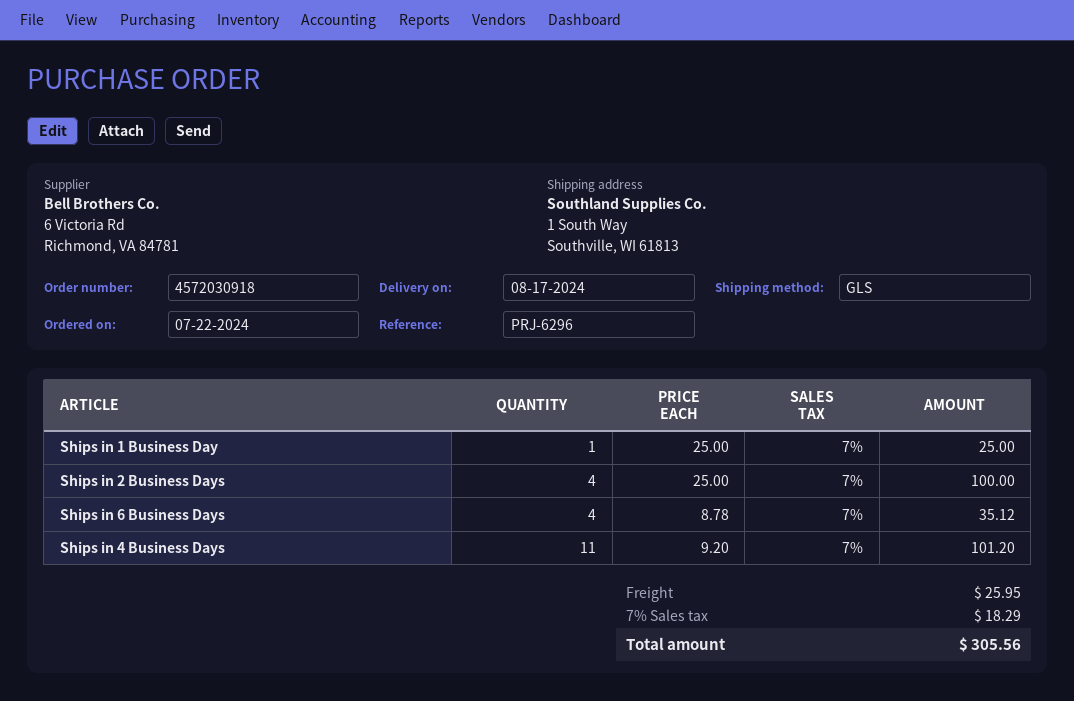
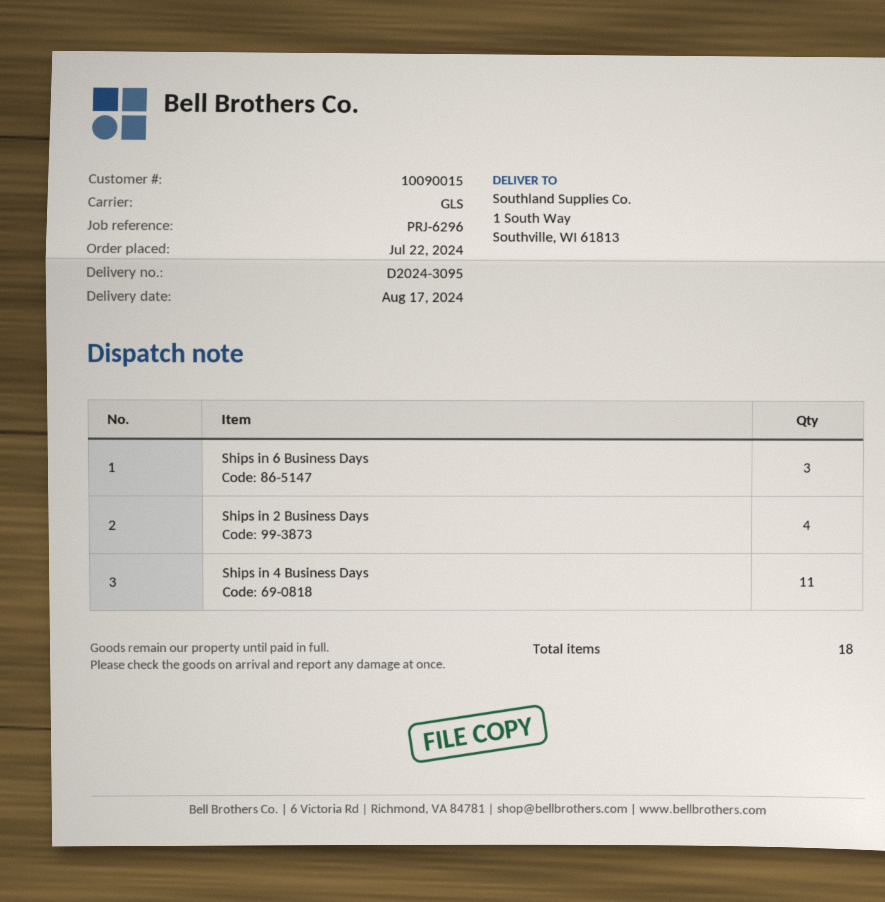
Ships in 1 Business Day: 1 -> none
Ships in 6 Business Days: 4 -> 3

